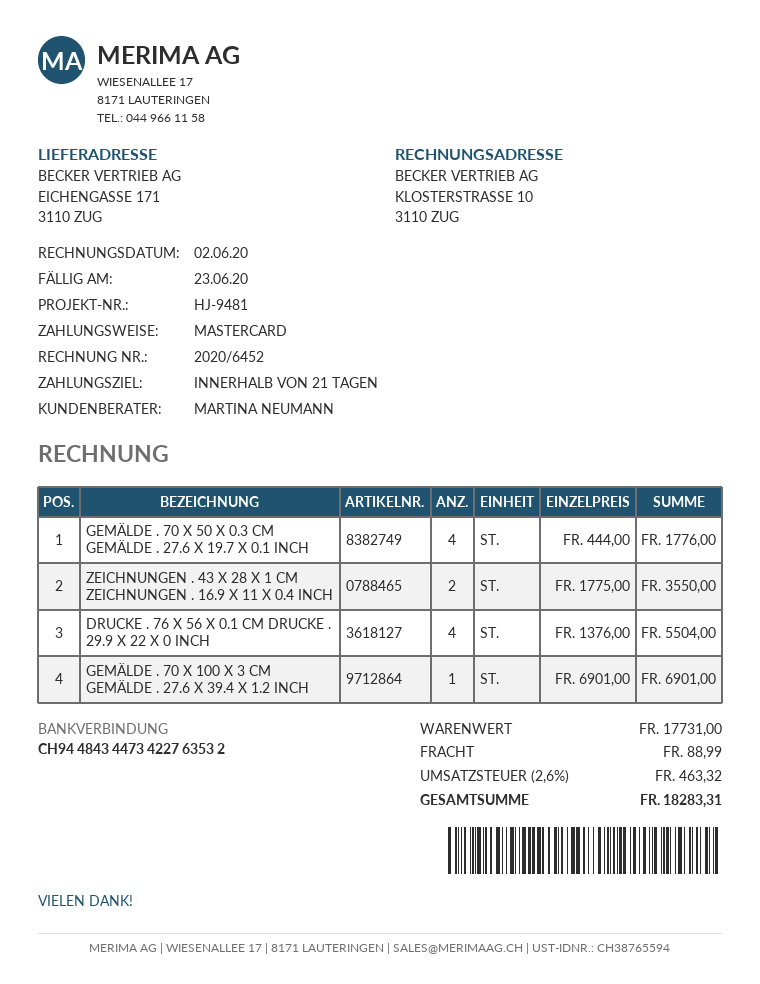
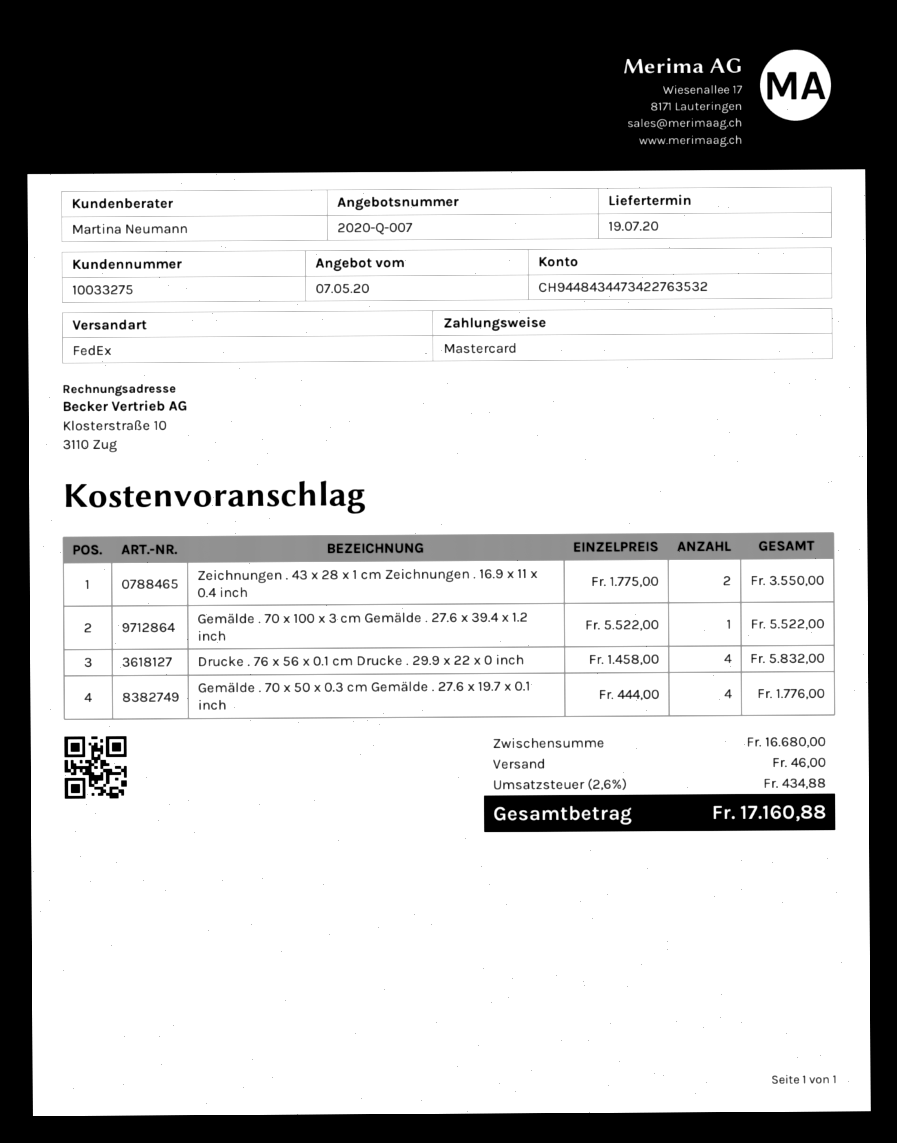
DRUCKE . 76 X 56 X 0.1 CM DRUCKE . 29.9 X 22 X 0 INCH: 4 x 1376.00 = 5504.00 -> 4 x 1458.00 = 5832.00
GEMÄLDE . 70 X 100 X 3 CM GEMÄLDE . 27.6 X 39.4 X 1.2 INCH: 1 x 6901.00 = 6901.00 -> 1 x 5522.00 = 5522.00
subtotal: 17731.00 -> 16680.00
shipping: 88.99 -> 46.00
tax: 2.6% = 463.32 -> 2.6% = 434.88
total: 18283.31 -> 17160.88

